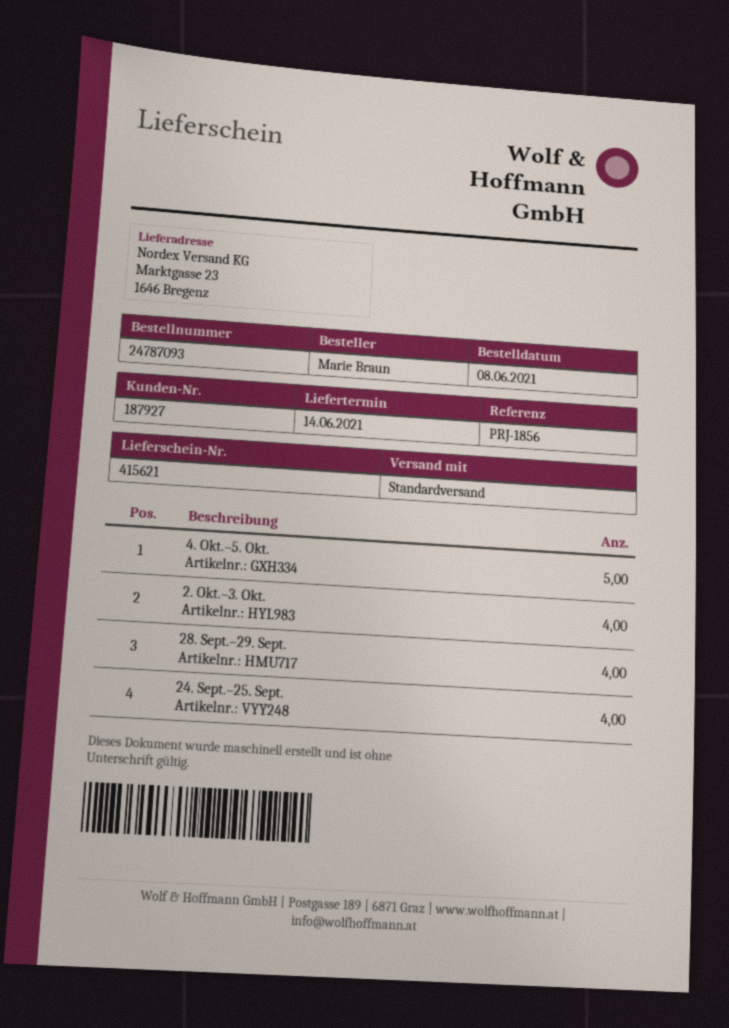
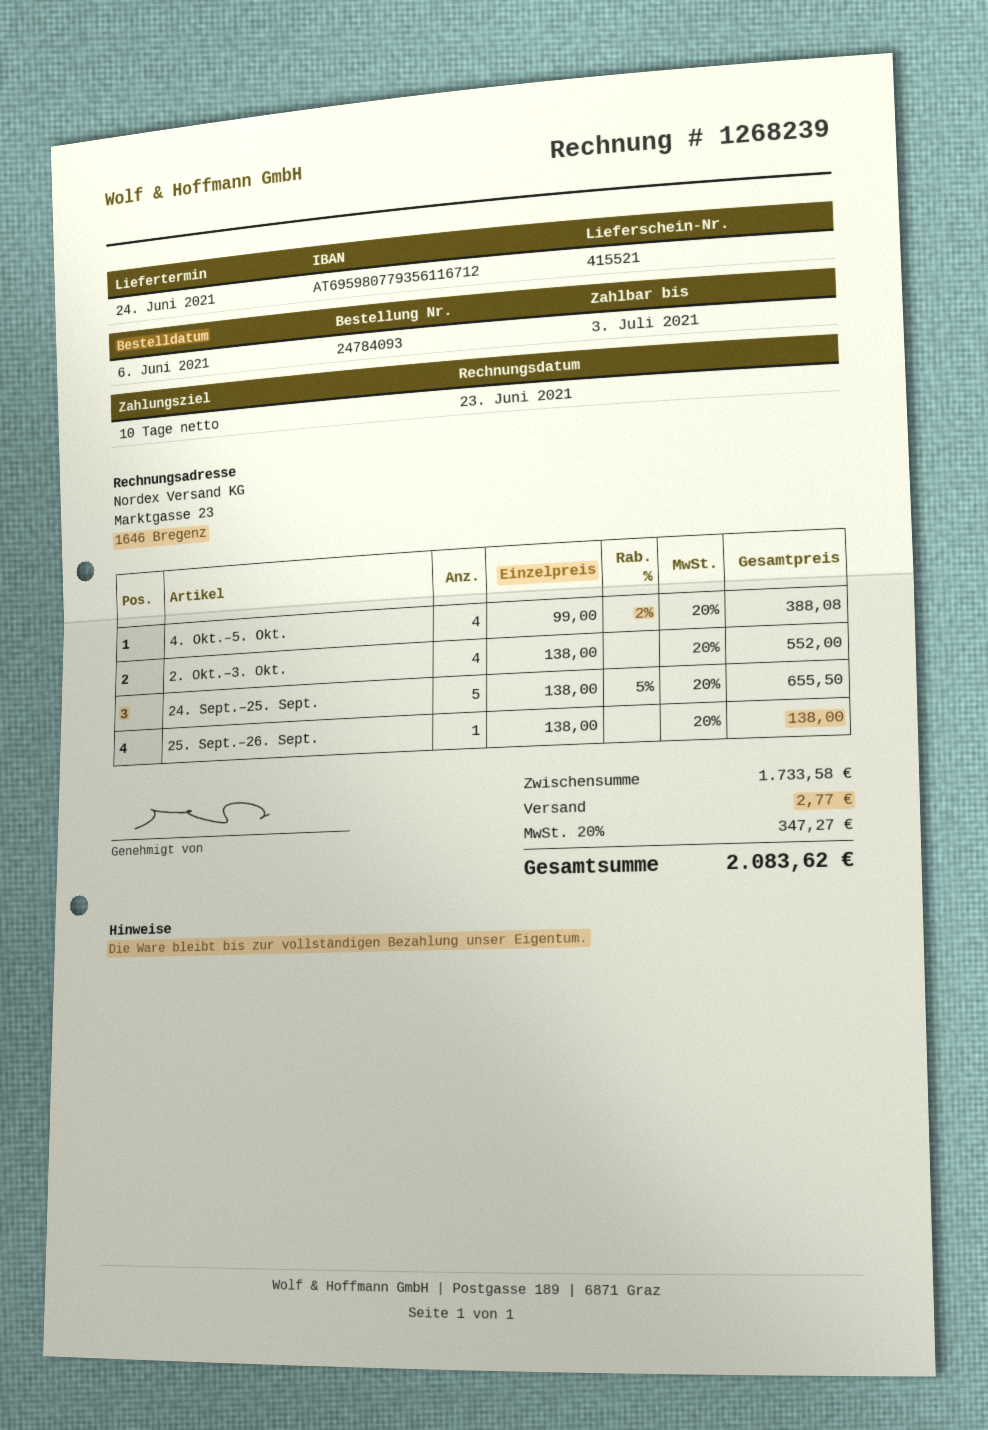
order number: 24787093 -> 24784093
order date: 2021-06-08 -> 2021-06-06
delivery note number: 415621 -> 415521
delivery date: 2021-06-14 -> 2021-06-24
4. Okt.–5. Okt.: 5 -> 4
28. Sept.–29. Sept.: 4 -> none
24. Sept.–25. Sept.: 4 -> 5
25. Sept.–26. Sept.: none -> 1

